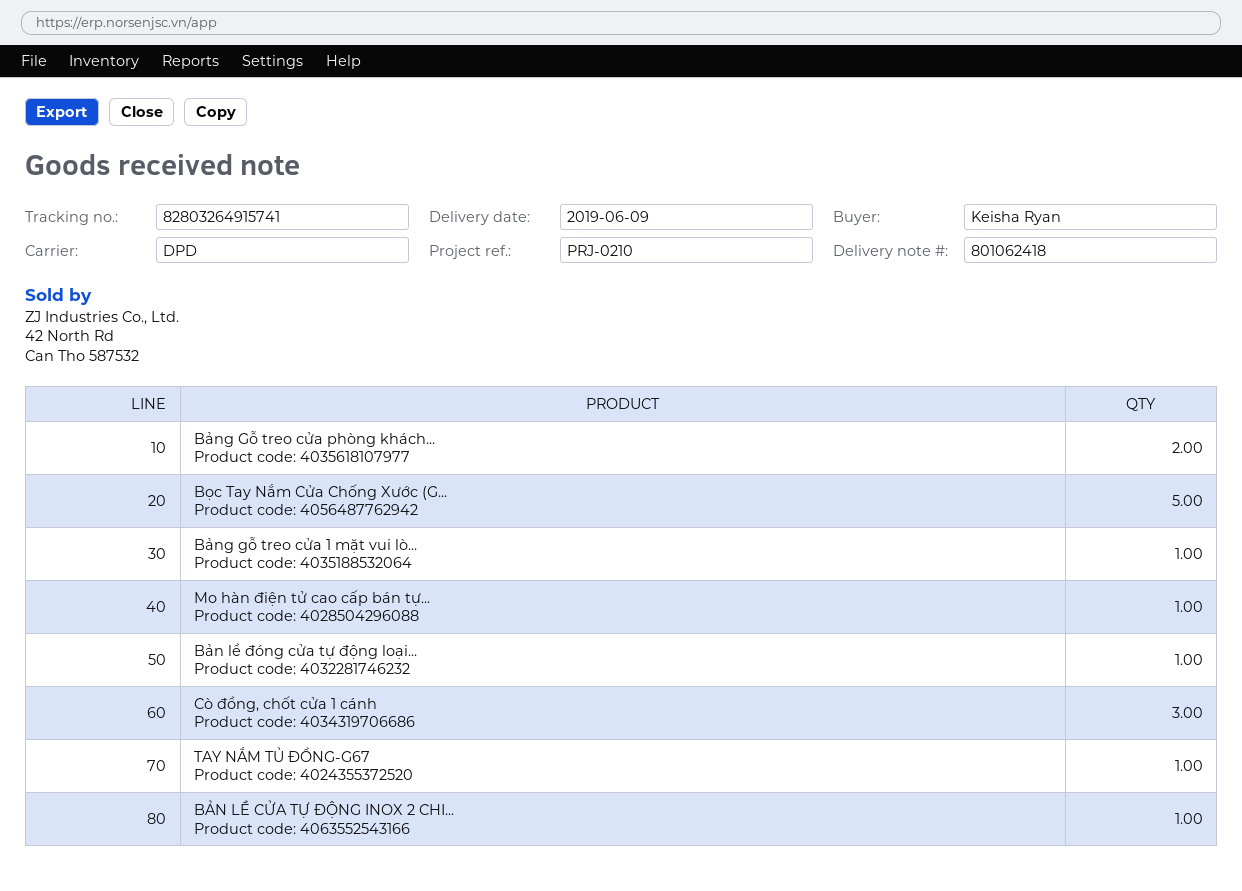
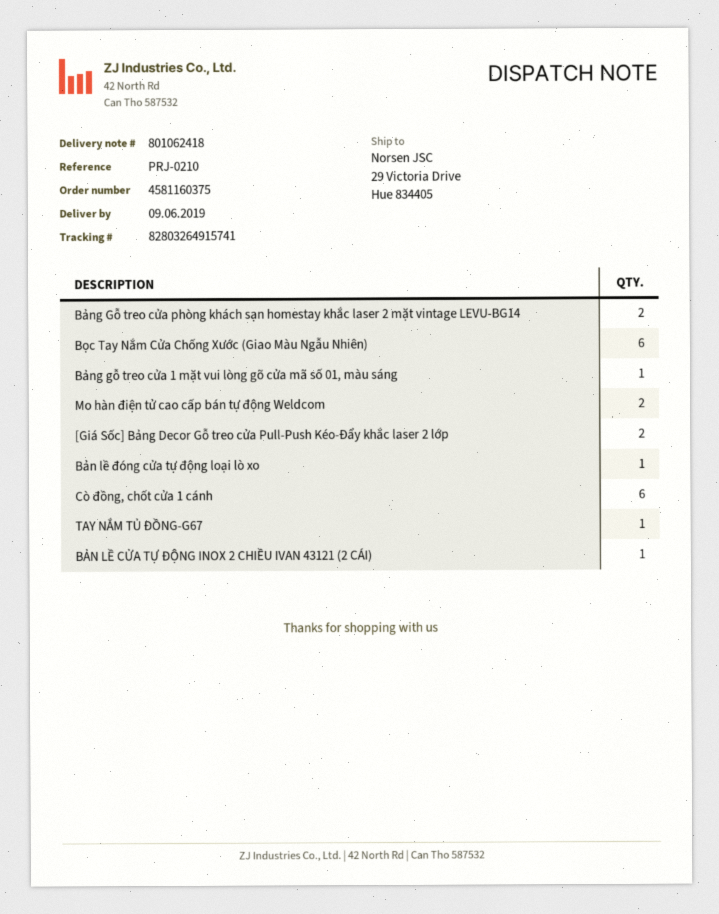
Bọc Tay Nắm Cửa Chống Xước (G...: 5 -> 6
Mo hàn điện tử cao cấp bán tự...: 1 -> 2
Cò đồng, chốt cửa 1 cánh: 3 -> 6
[Giá Sốc] Bảng Decor Gỗ treo cửa Pull-Push Kéo-Đẩy khắc laser 2 lớp: none -> 2

